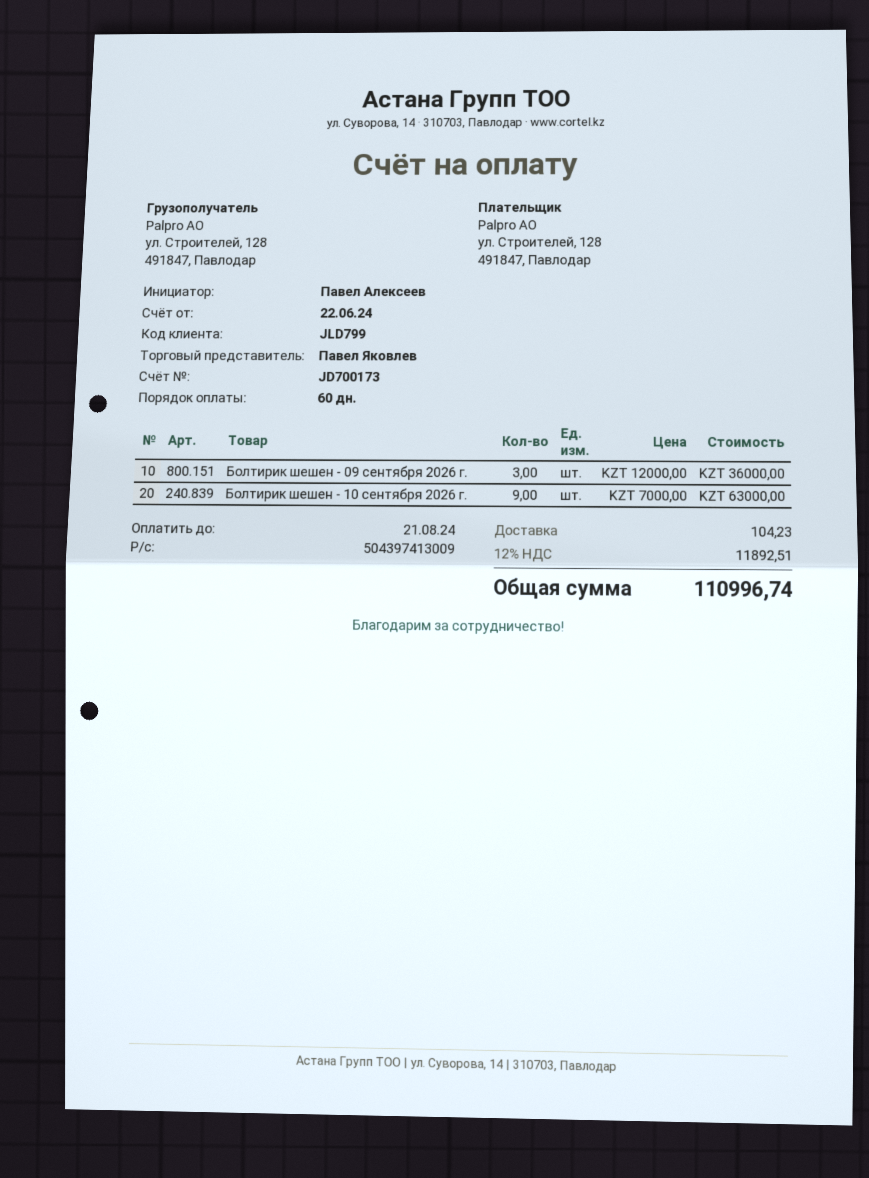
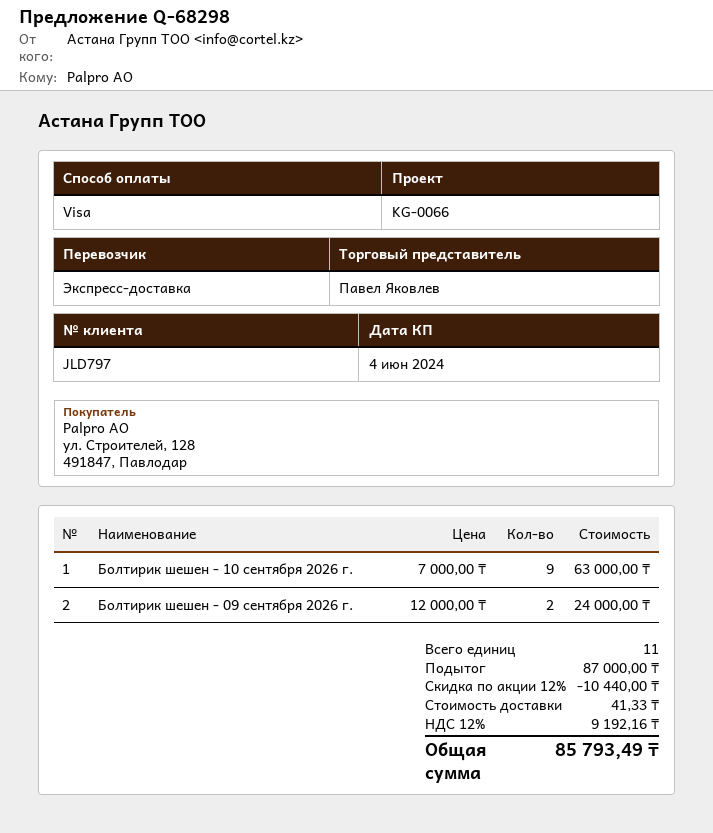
customer number: JLD799 -> JLD797
Болтирик шешен - 09 сентября 2026 г.: 3 x 12000.00 = 36000.00 -> 2 x 12000.00 = 24000.00
discount: none -> 12% = 10440.00
shipping: 104.23 -> 41.33
tax: 12% = 11892.51 -> 12% = 9192.16
total: 110996.74 -> 85793.49

